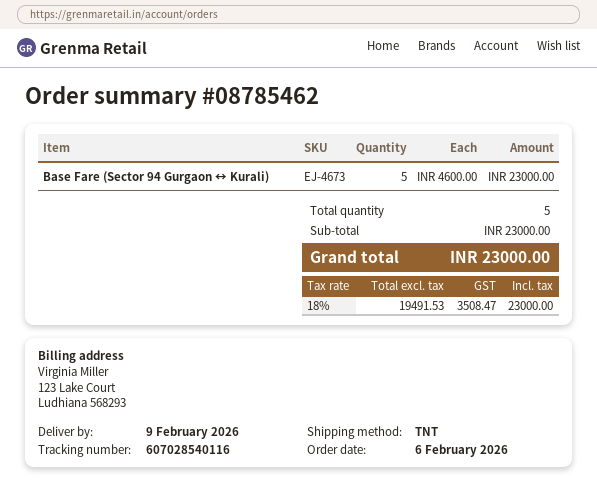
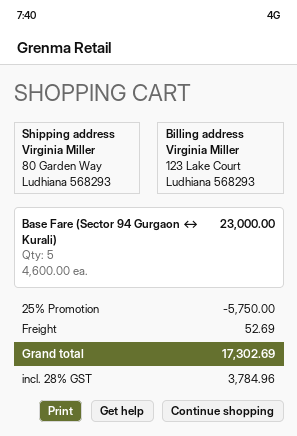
discount: none -> 25% = 5750.00
shipping: none -> 52.69
tax: 18% = 3508.47 -> 28% = 3784.96
total: 23000.00 -> 17302.69

